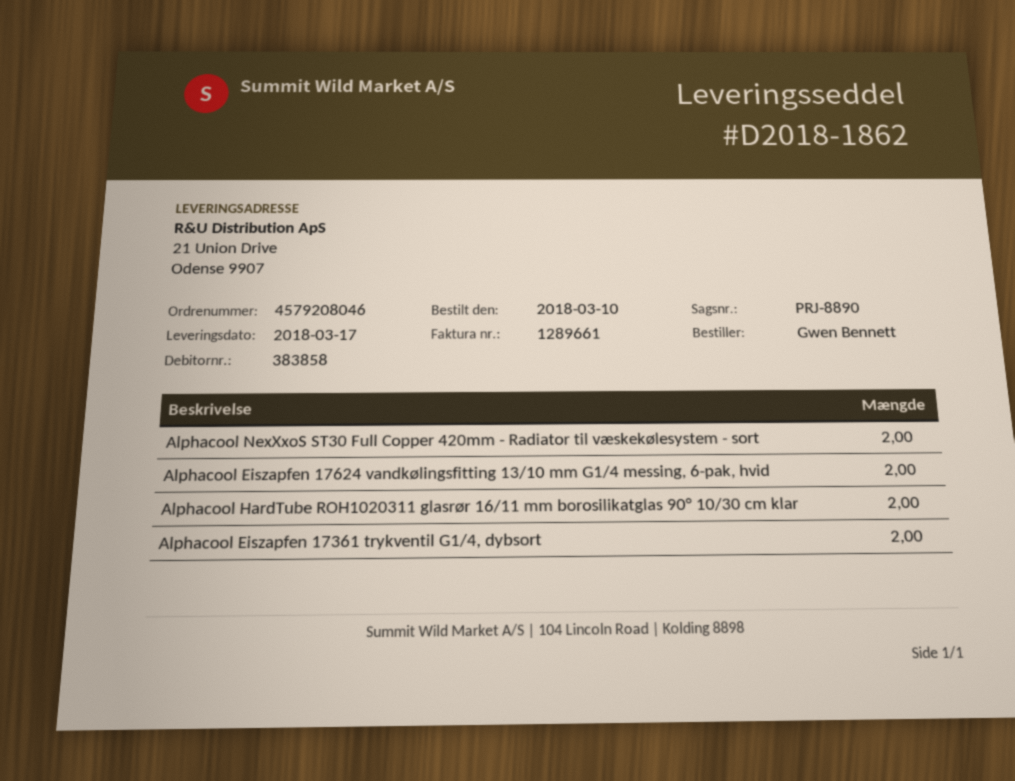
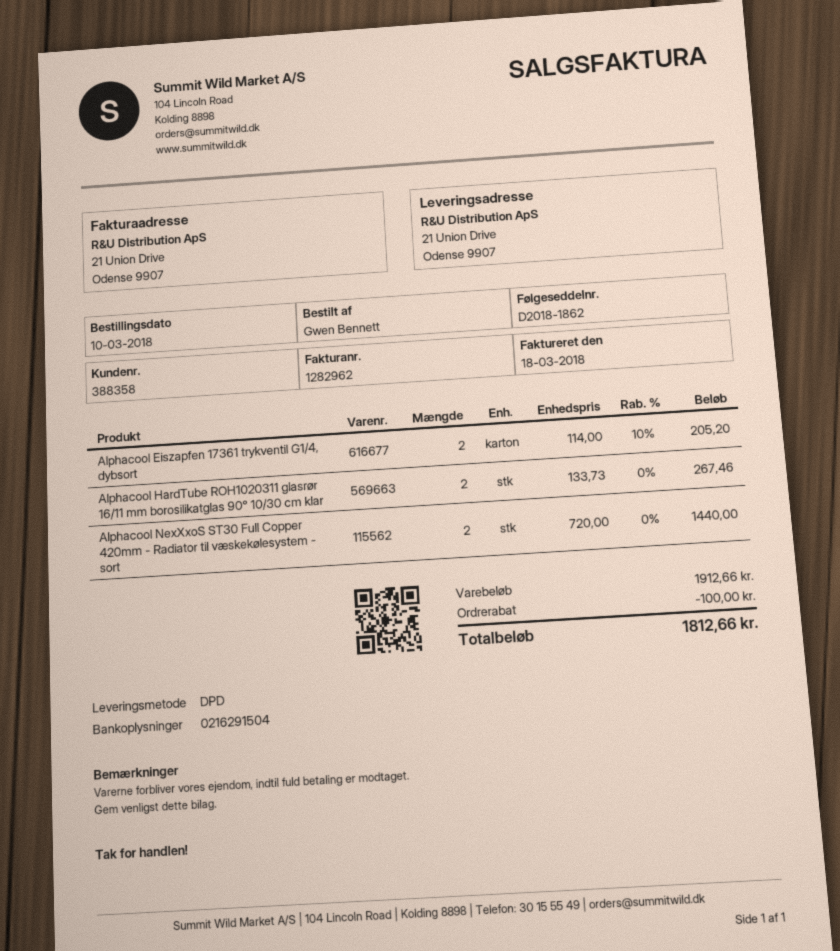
invoice number: 1289661 -> 1282962
customer number: 383858 -> 388358
Alphacool Eiszapfen 17624 vandkølingsfitting 13/10 mm G1/4 messing, 6-pak, hvid: 2 -> none

